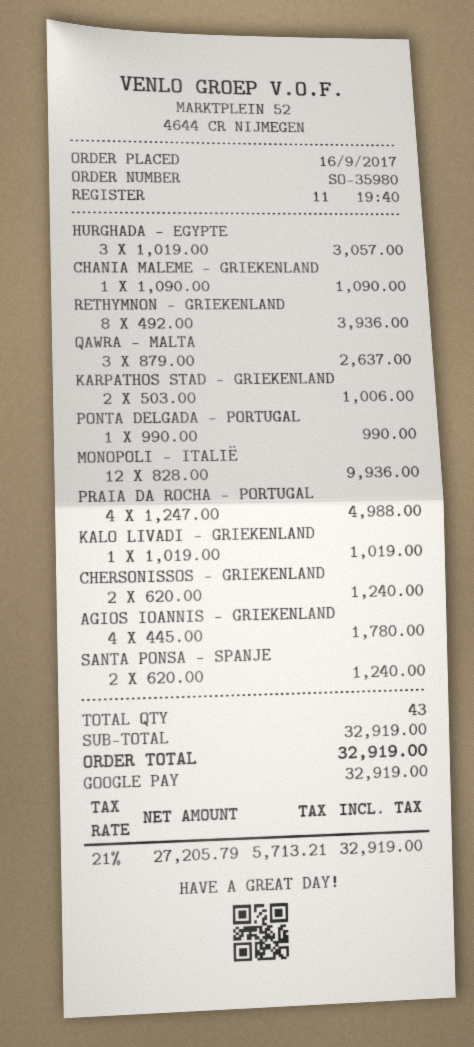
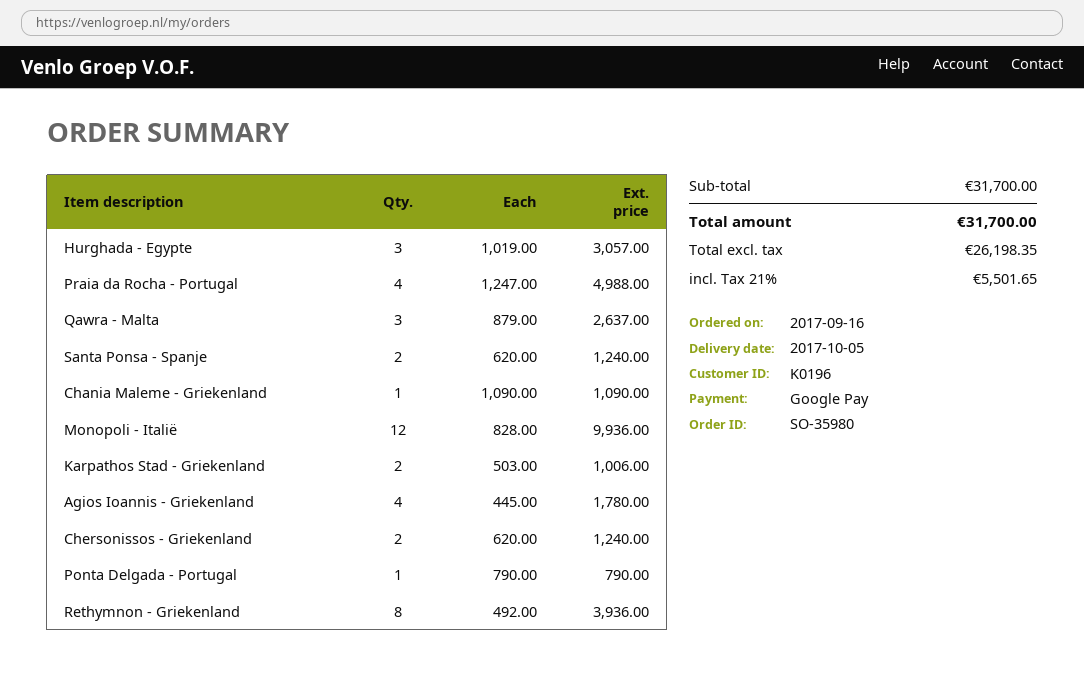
PONTA DELGADA - PORTUGAL: 1 x 990.00 = 990.00 -> 1 x 790.00 = 790.00
KALO LIVADI - GRIEKENLAND: 1 x 1019.00 = 1019.00 -> none
subtotal: 32919.00 -> 31700.00
net: 27205.79 -> 26198.35
tax: 21% = 5713.21 -> 21% = 5501.65
total: 32919.00 -> 31700.00

